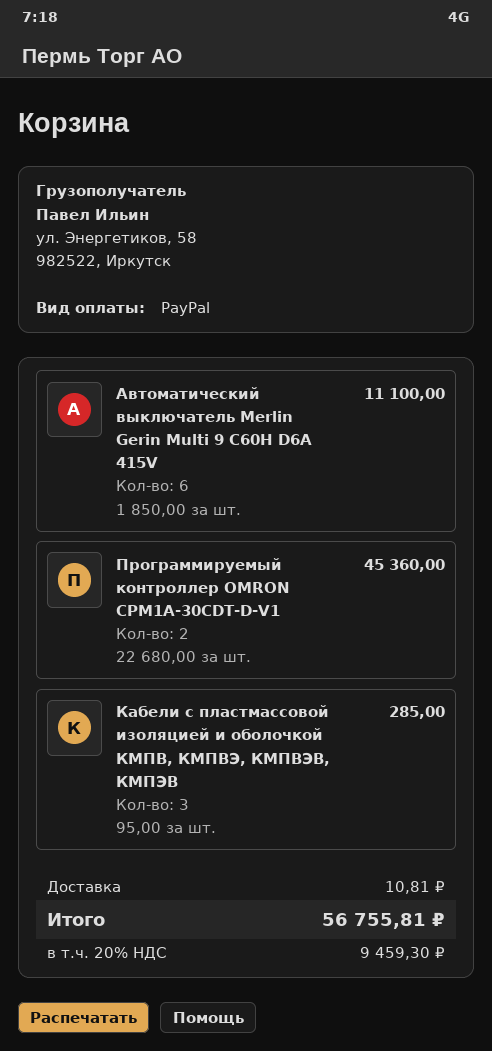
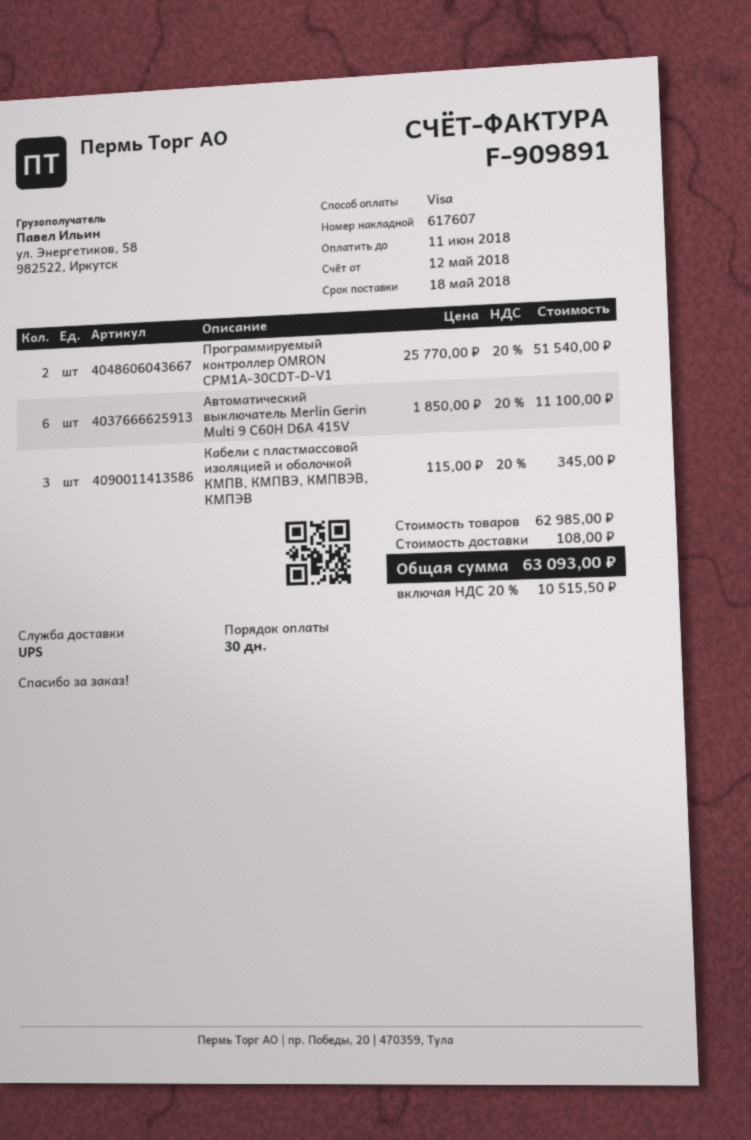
payment method: PayPal -> Visa
Программируемый контроллер OMRON CPM1A-30CDT-D-V1: 2 x 22680.00 = 45360.00 -> 2 x 25770.00 = 51540.00
Кабели с пластмассовой изоляцией и оболочкой КМПВ, КМПВЭ, КМПВЭВ, КМПЭВ: 3 x 95.00 = 285.00 -> 3 x 115.00 = 345.00
shipping: 10.81 -> 108.00
tax: 20% = 9459.30 -> 20% = 10515.50
total: 56755.81 -> 63093.00

